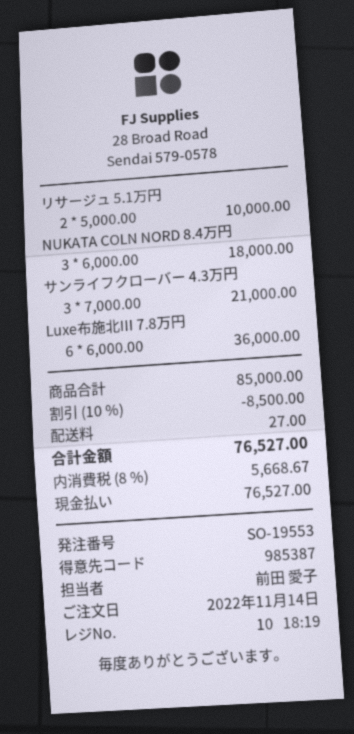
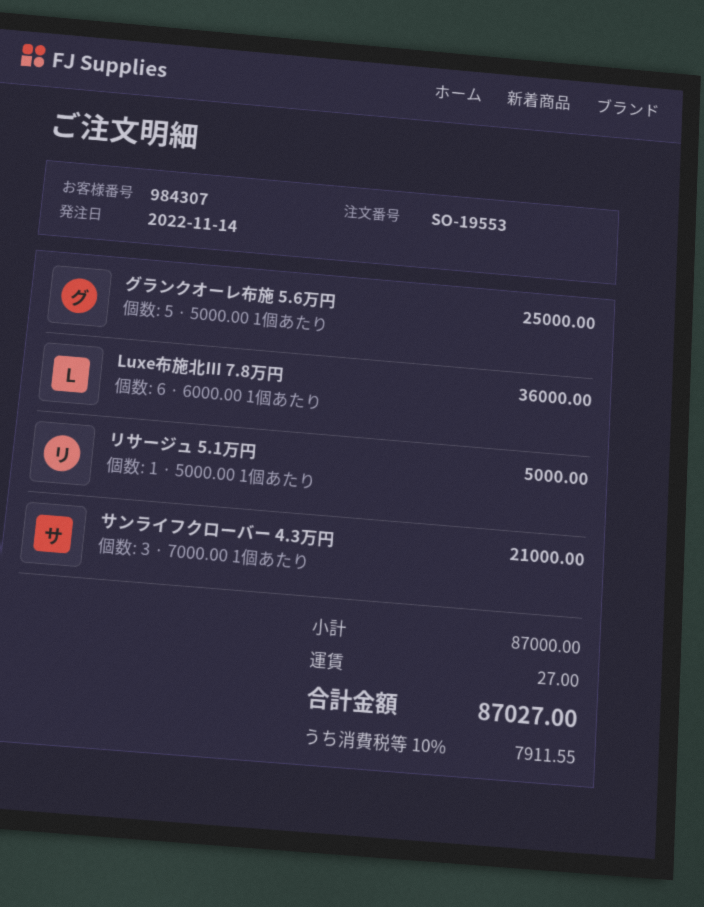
customer number: 985387 -> 984307
リサージュ 5.1万円: 2 x 5000.00 = 10000.00 -> 1 x 5000.00 = 5000.00
NUKATA COLN NORD 8.4万円: 3 x 6000.00 = 18000.00 -> none
グランクオーレ布施 5.6万円: none -> 5 x 5000.00 = 25000.00
subtotal: 85000.00 -> 87000.00
discount: 10% = 8500.00 -> none
tax: 8% = 5668.67 -> 10% = 7911.55
total: 76527.00 -> 87027.00

